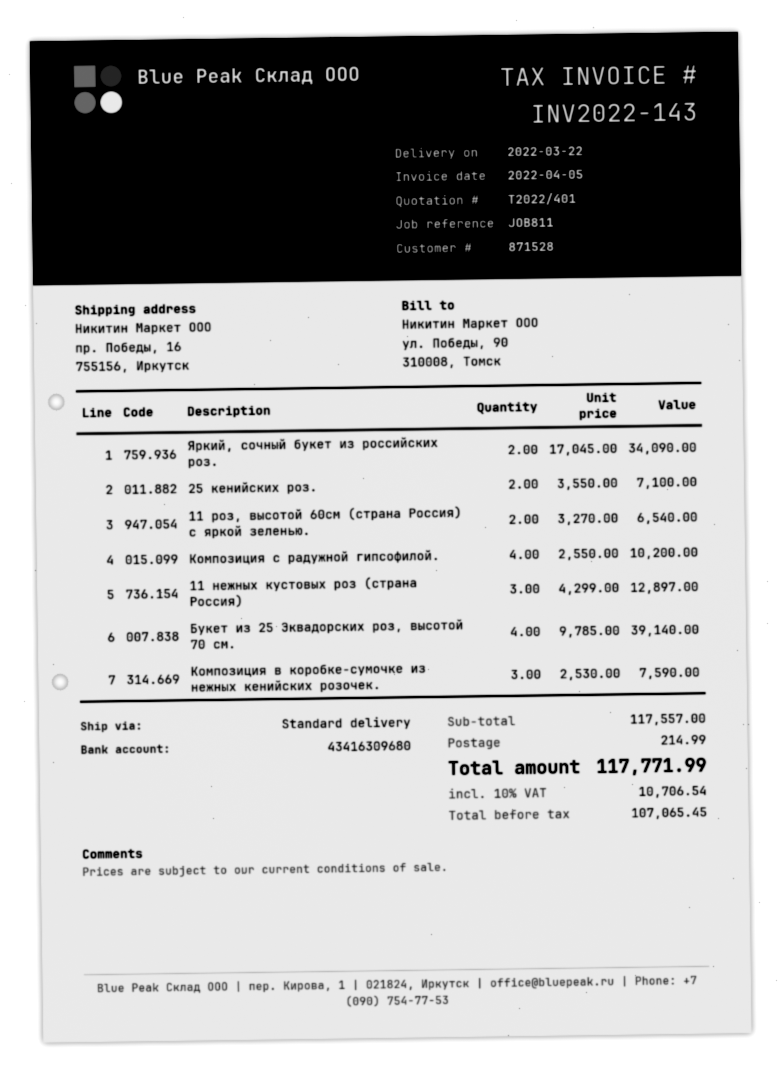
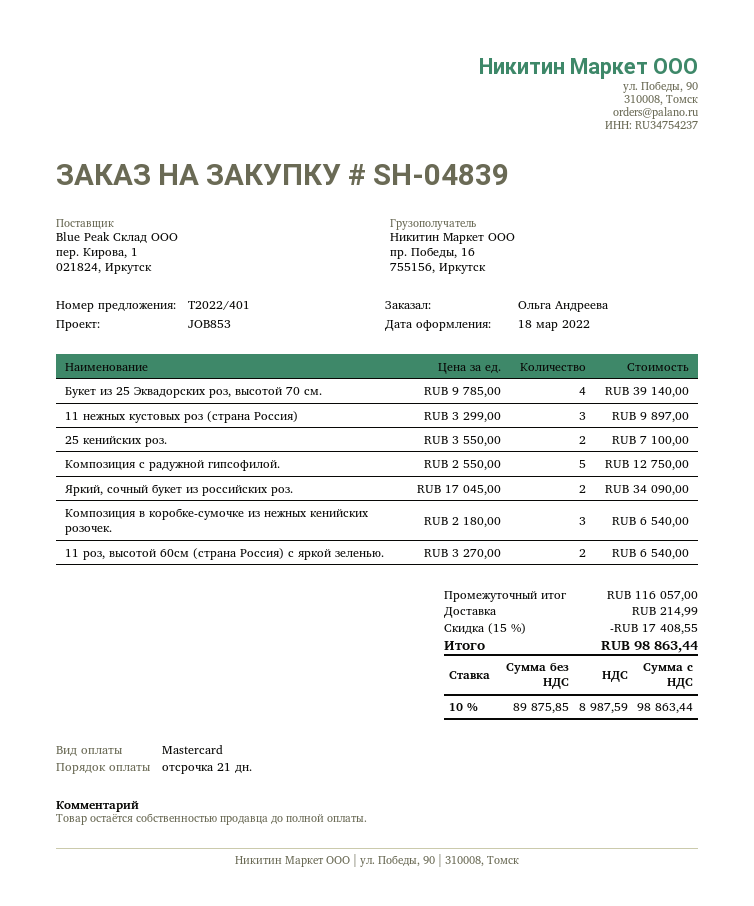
reference: JOB811 -> JOB853
Композиция с радужной гипсофилой.: 4 x 2550.00 = 10200.00 -> 5 x 2550.00 = 12750.00
11 нежных кустовых роз (страна Россия): 3 x 4299.00 = 12897.00 -> 3 x 3299.00 = 9897.00
Композиция в коробке-сумочке из нежных кенийских розочек.: 3 x 2530.00 = 7590.00 -> 3 x 2180.00 = 6540.00
subtotal: 117557.00 -> 116057.00
discount: none -> 15% = 17408.55
net: 107065.45 -> 89875.85
tax: 10% = 10706.54 -> 10% = 8987.59
total: 117771.99 -> 98863.44

